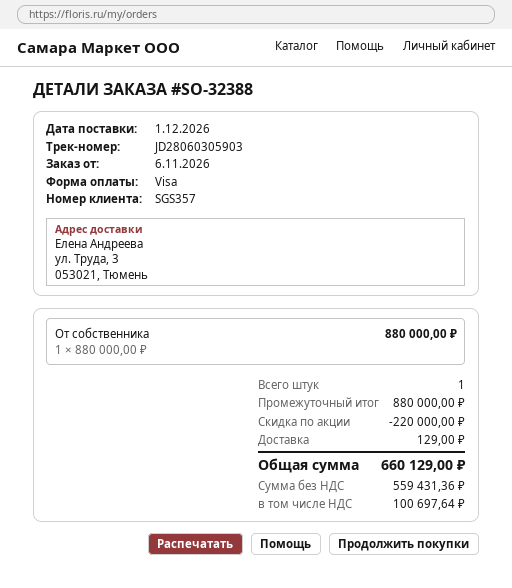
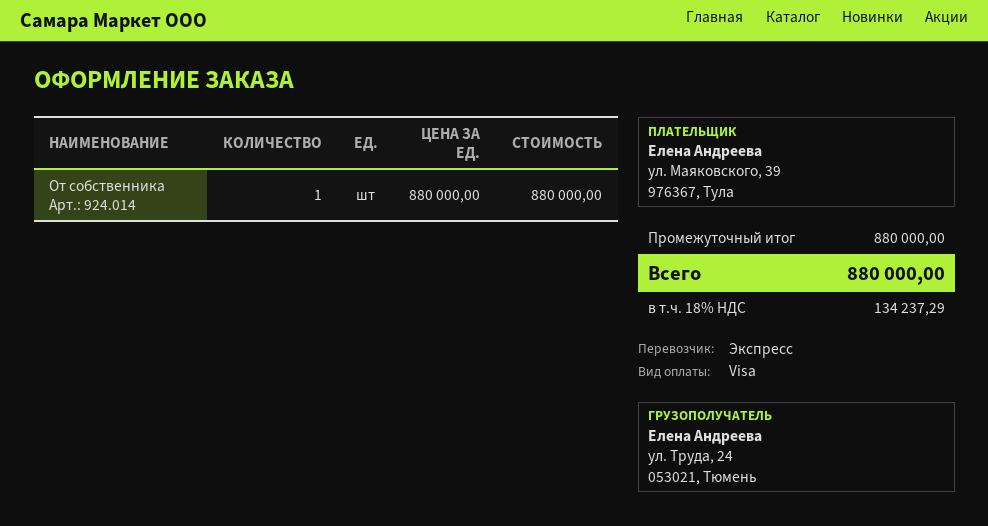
ship to: ул. Труда, 3, 053021, Тюмень -> ул. Труда, 24, 053021, Тюмень
discount: 220000.00 -> none
shipping: 129.00 -> none
tax: 100697.64 -> 134237.29
total: 660129.00 -> 880000.00

